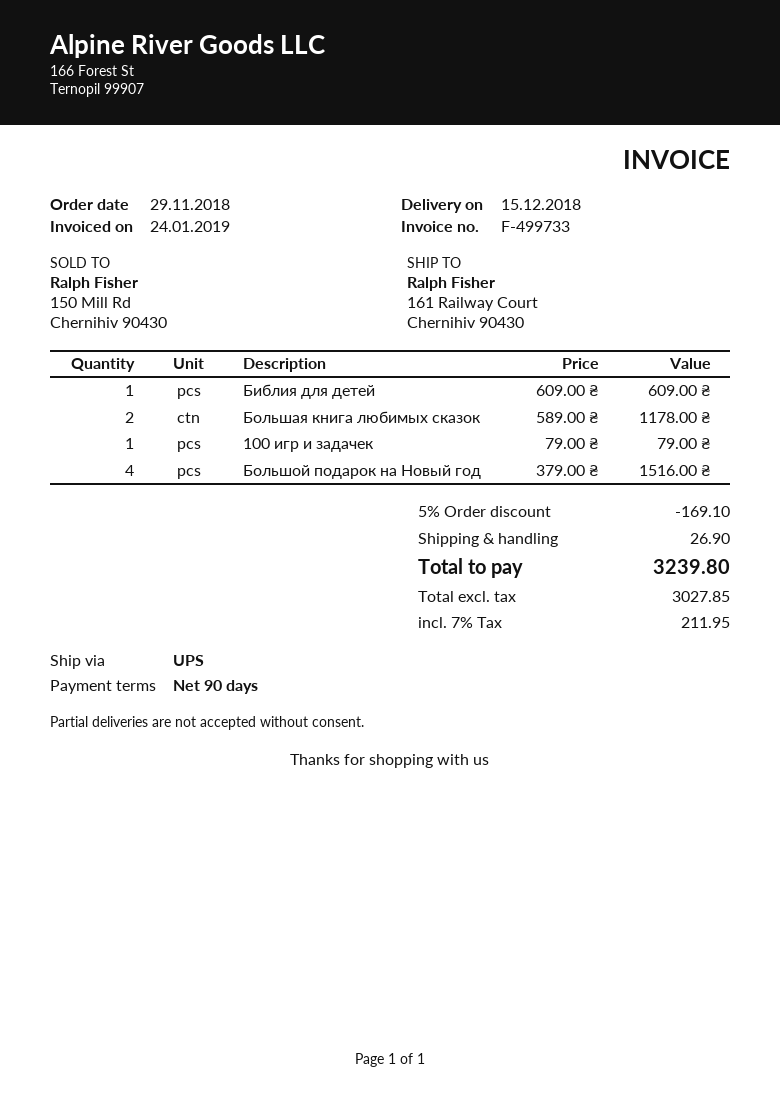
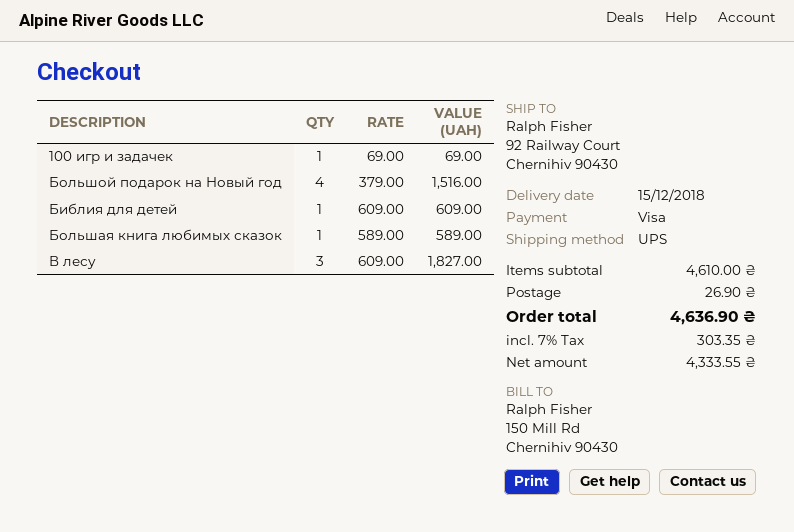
ship to: 161 Railway Court, Chernihiv 90430 -> 92 Railway Court, Chernihiv 90430
Большая книга любимых сказок: 2 x 589.00 = 1178.00 -> 1 x 589.00 = 589.00
100 игр и задачек: 1 x 79.00 = 79.00 -> 1 x 69.00 = 69.00
В лесу: none -> 3 x 609.00 = 1827.00
discount: 5% = 169.10 -> none
net: 3027.85 -> 4333.55
tax: 7% = 211.95 -> 7% = 303.35
total: 3239.80 -> 4636.90

